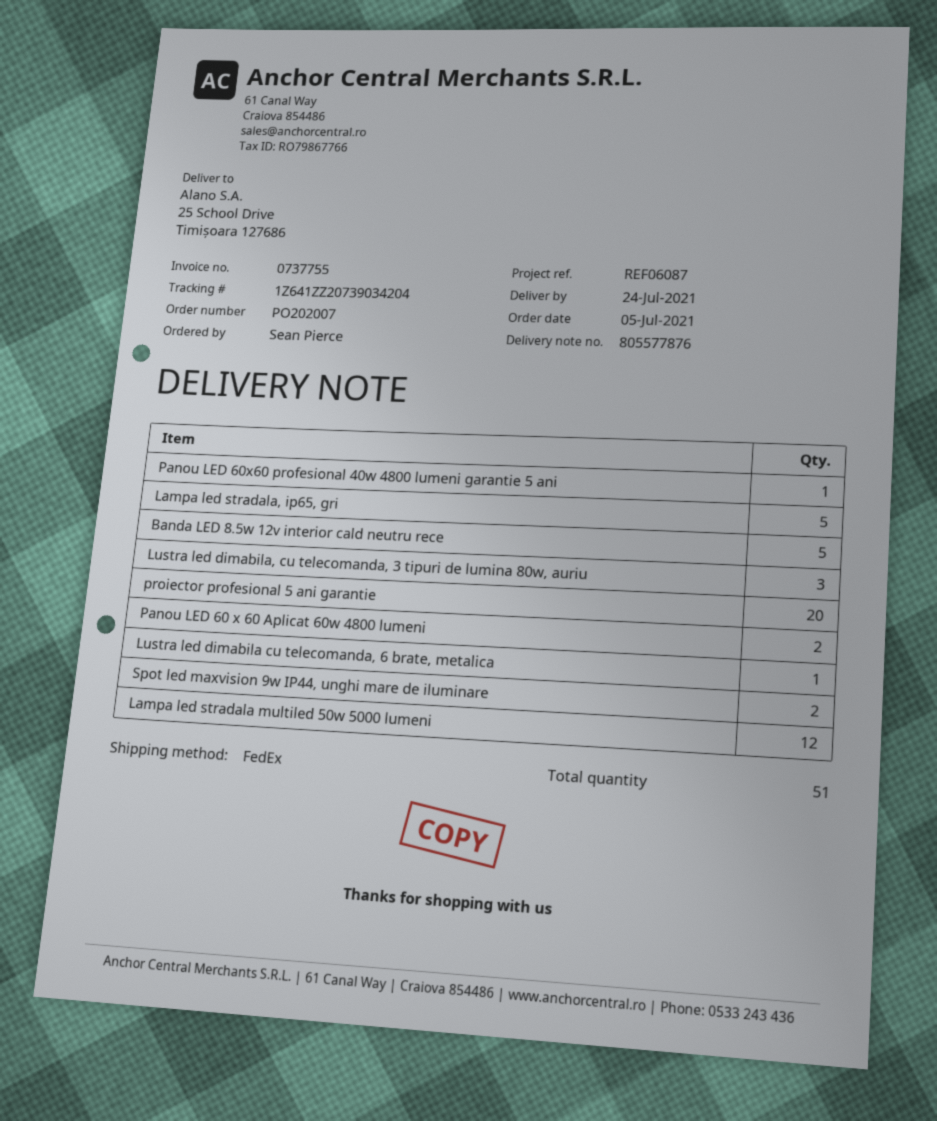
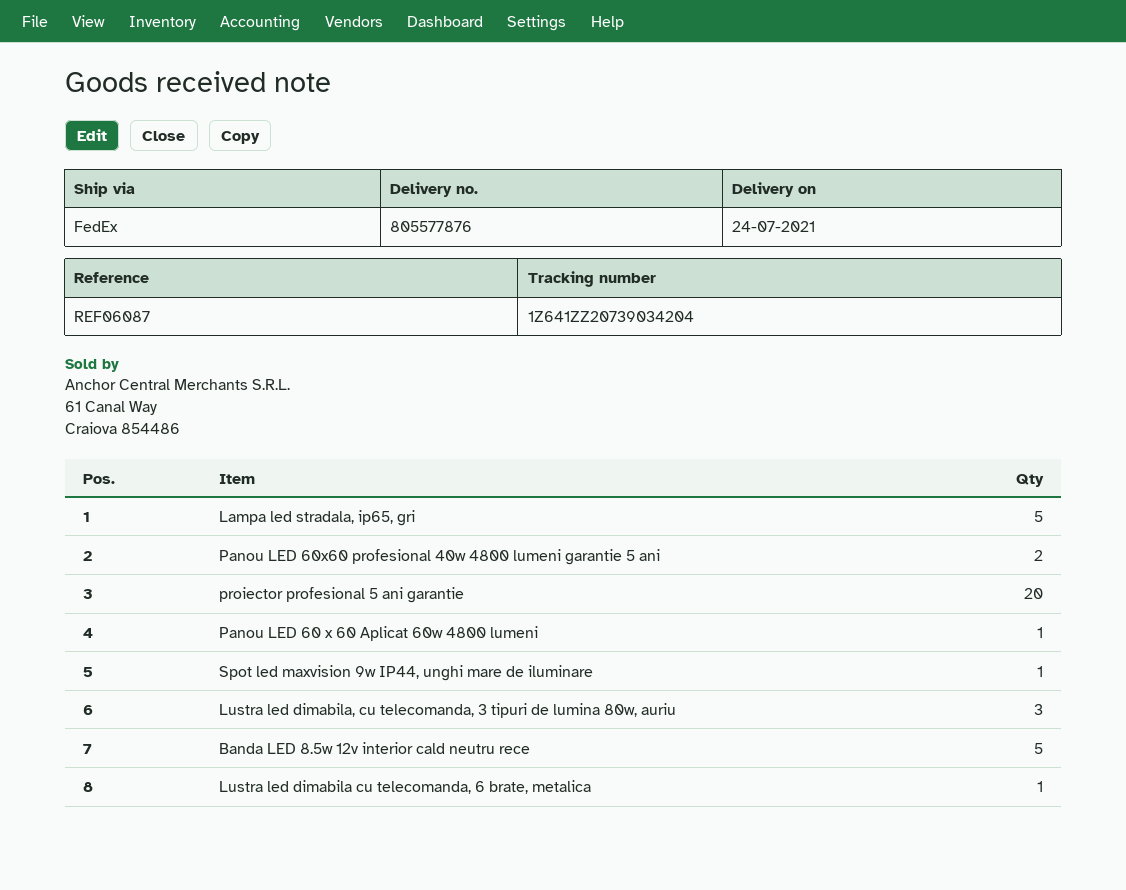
Panou LED 60x60 profesional 40w 4800 lumeni garantie 5 ani: 1 -> 2
Panou LED 60 x 60 Aplicat 60w 4800 lumeni: 2 -> 1
Spot led maxvision 9w IP44, unghi mare de iluminare: 2 -> 1
Lampa led stradala multiled 50w 5000 lumeni: 12 -> none

